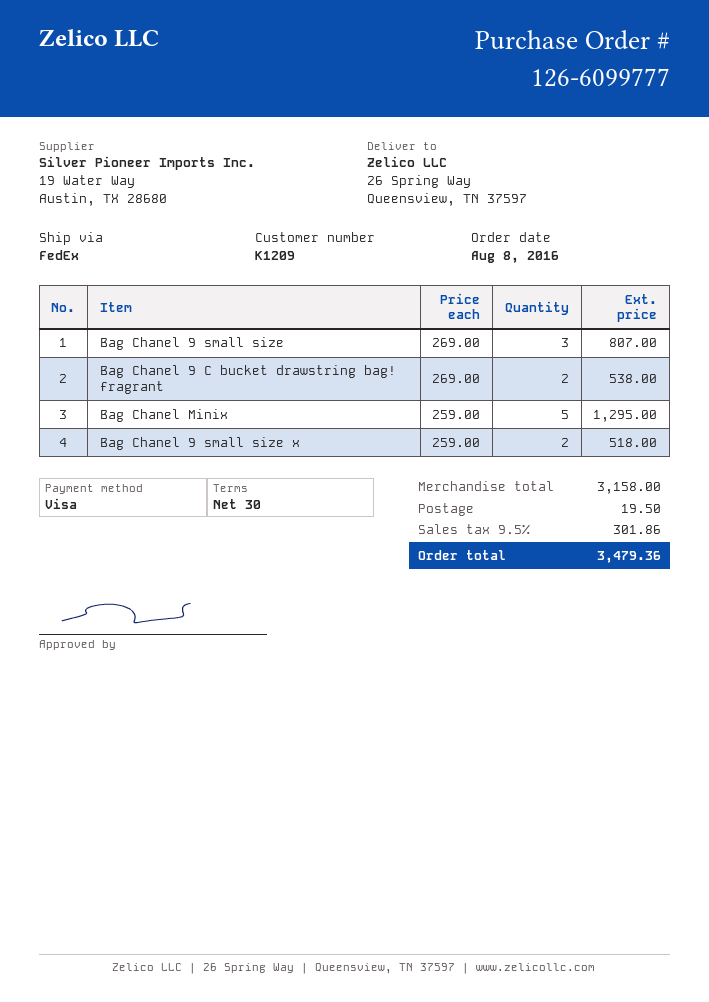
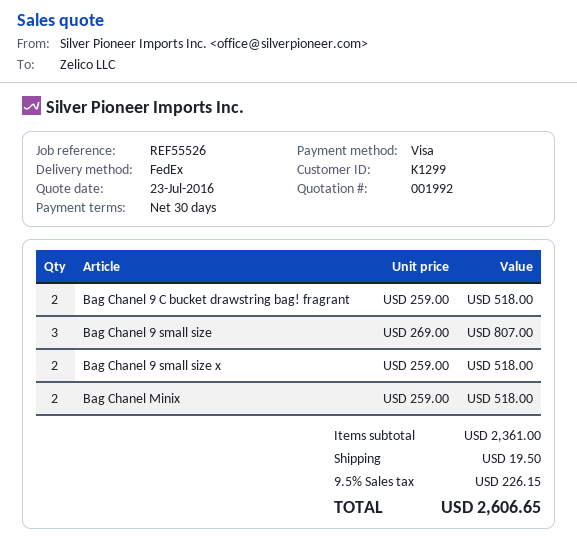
customer number: K1209 -> K1299
Bag Chanel 9 C bucket drawstring bag! fragrant: 2 x 269.00 = 538.00 -> 2 x 259.00 = 518.00
Bag Chanel Minix: 5 x 259.00 = 1295.00 -> 2 x 259.00 = 518.00
subtotal: 3158.00 -> 2361.00
tax: 9.5% = 301.86 -> 9.5% = 226.15
total: 3479.36 -> 2606.65

